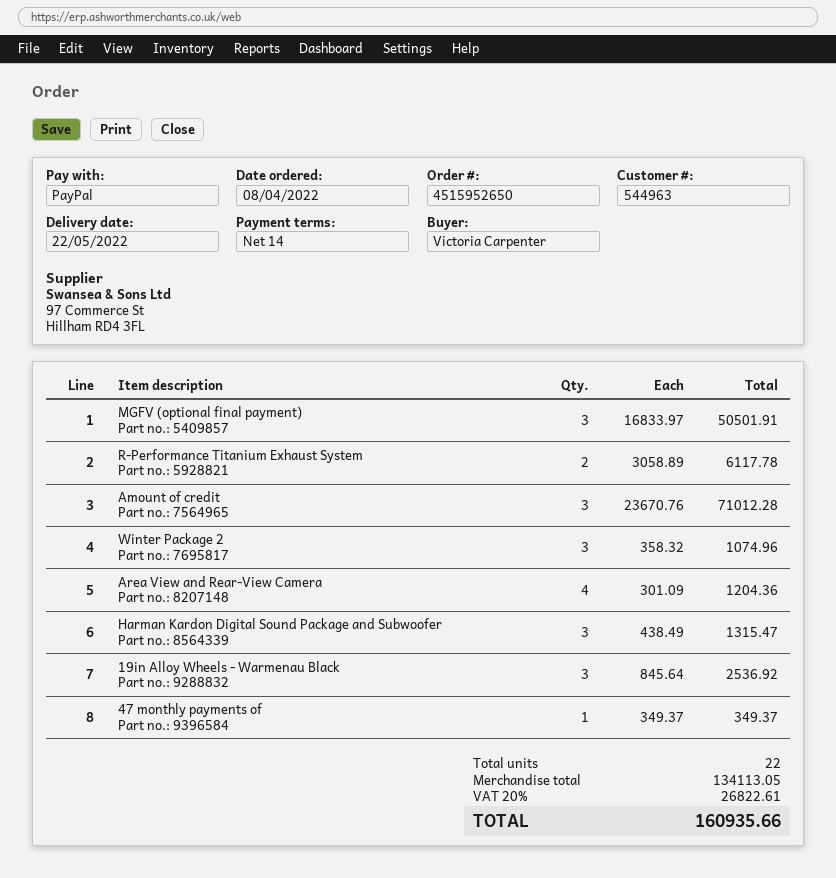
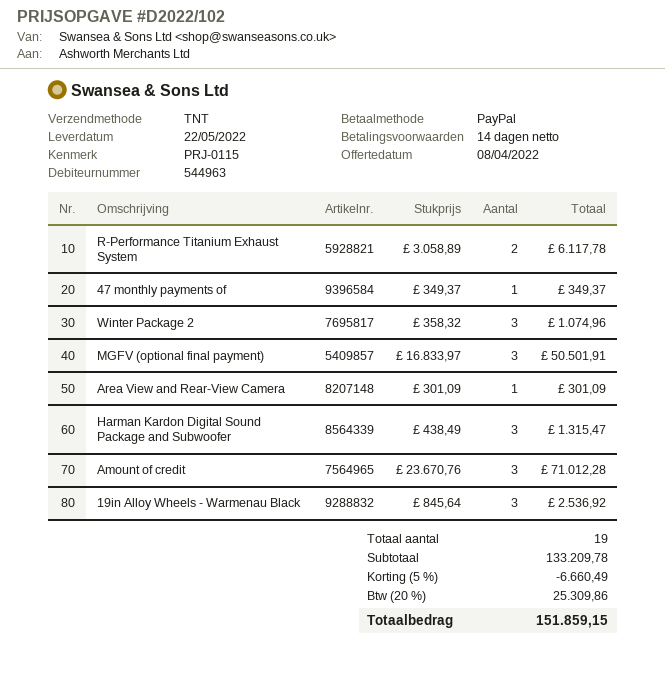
Area View and Rear-View Camera: 4 x 301.09 = 1204.36 -> 1 x 301.09 = 301.09
total quantity: 22 -> 19
subtotal: 134113.05 -> 133209.78
discount: none -> 5% = 6660.49
tax: 20% = 26822.61 -> 20% = 25309.86
total: 160935.66 -> 151859.15

